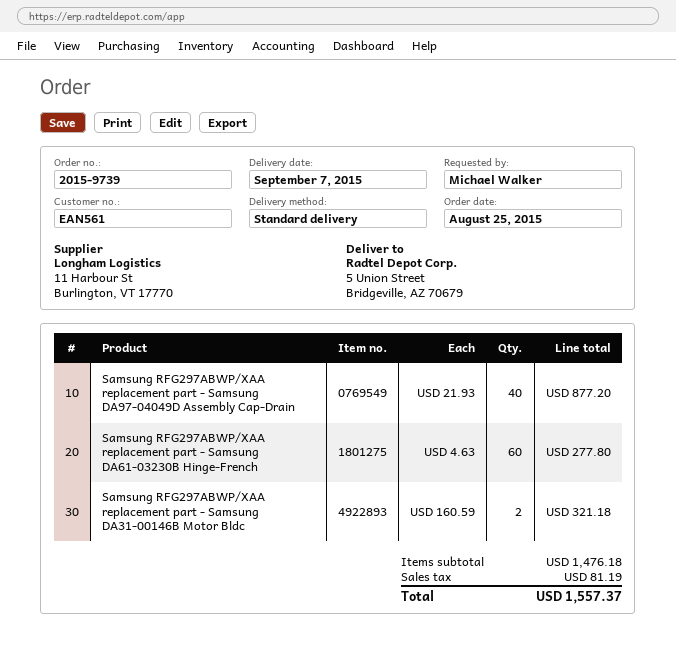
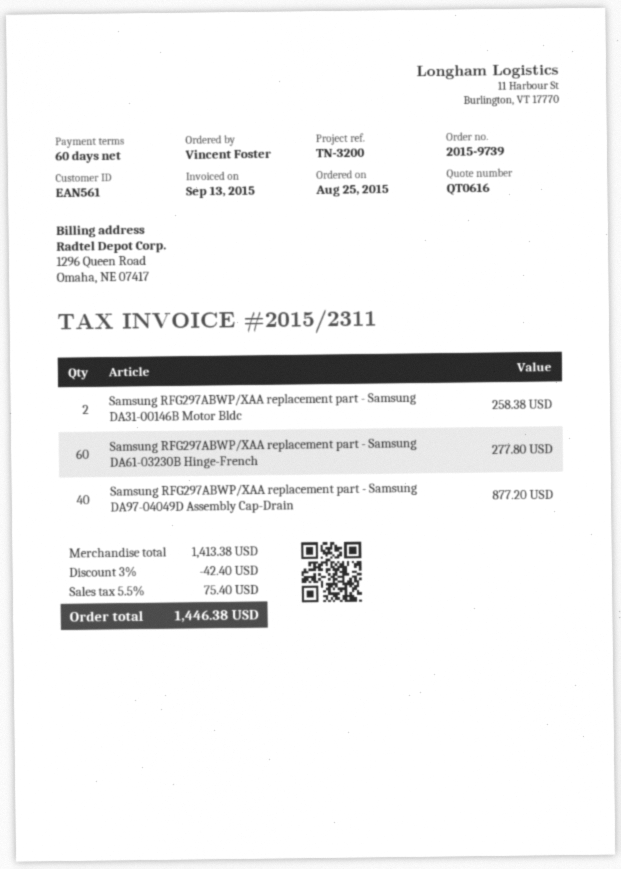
ordered by: Michael Walker -> Vincent Foster
Samsung RFG297ABWP/XAA replacement part - Samsung DA31-00146B Motor Bldc: 2 for 321.18 -> 2 for 258.38
subtotal: 1476.18 -> 1413.38
discount: none -> 3% = 42.40
tax: 81.19 -> 75.40
total: 1557.37 -> 1446.38

